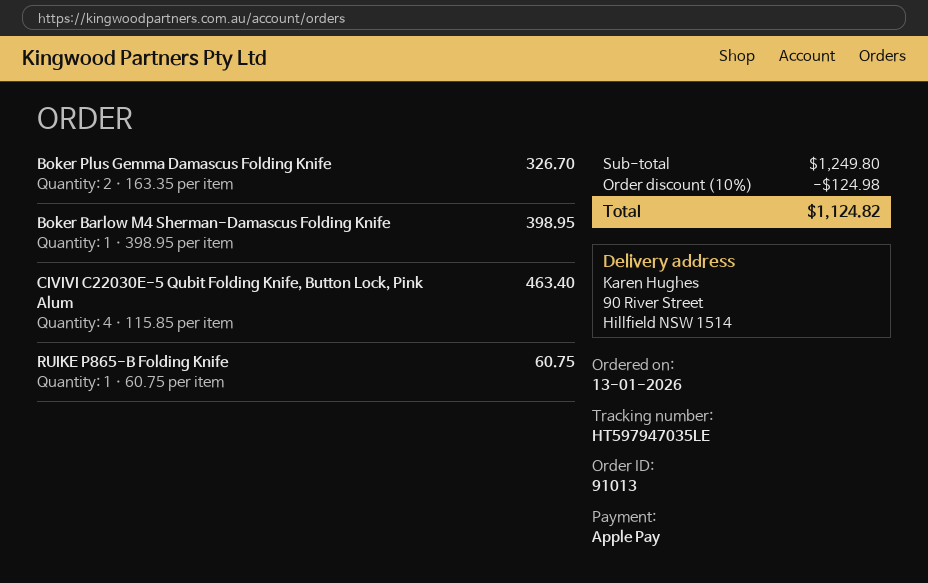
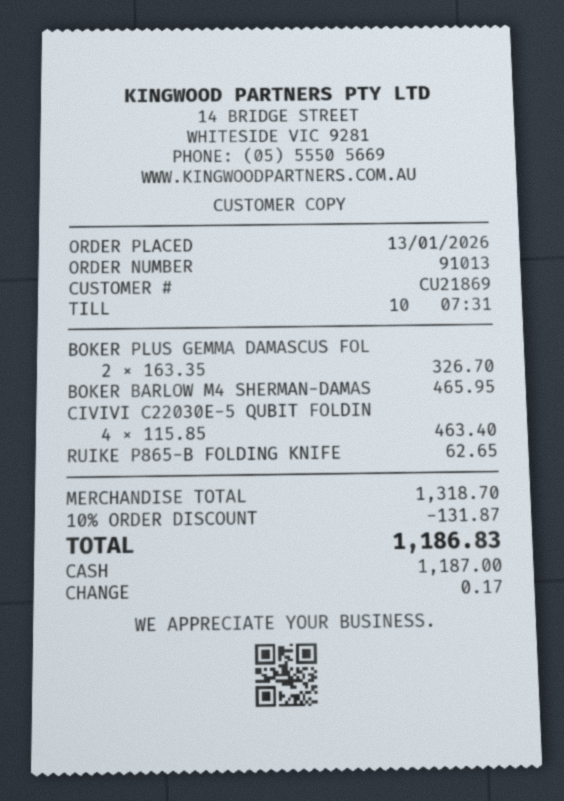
payment method: Apple Pay -> cash
Boker Barlow M4 Sherman-Damascus Folding Knife: 1 x 398.95 = 398.95 -> 1 x 465.95 = 465.95
RUIKE P865-B Folding Knife: 1 x 60.75 = 60.75 -> 1 x 62.65 = 62.65
subtotal: 1249.80 -> 1318.70
discount: 10% = 124.98 -> 10% = 131.87
total: 1124.82 -> 1186.83

